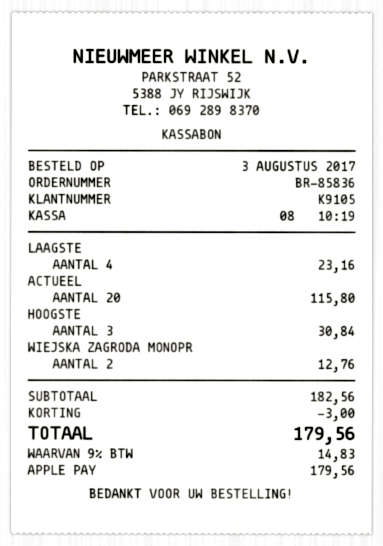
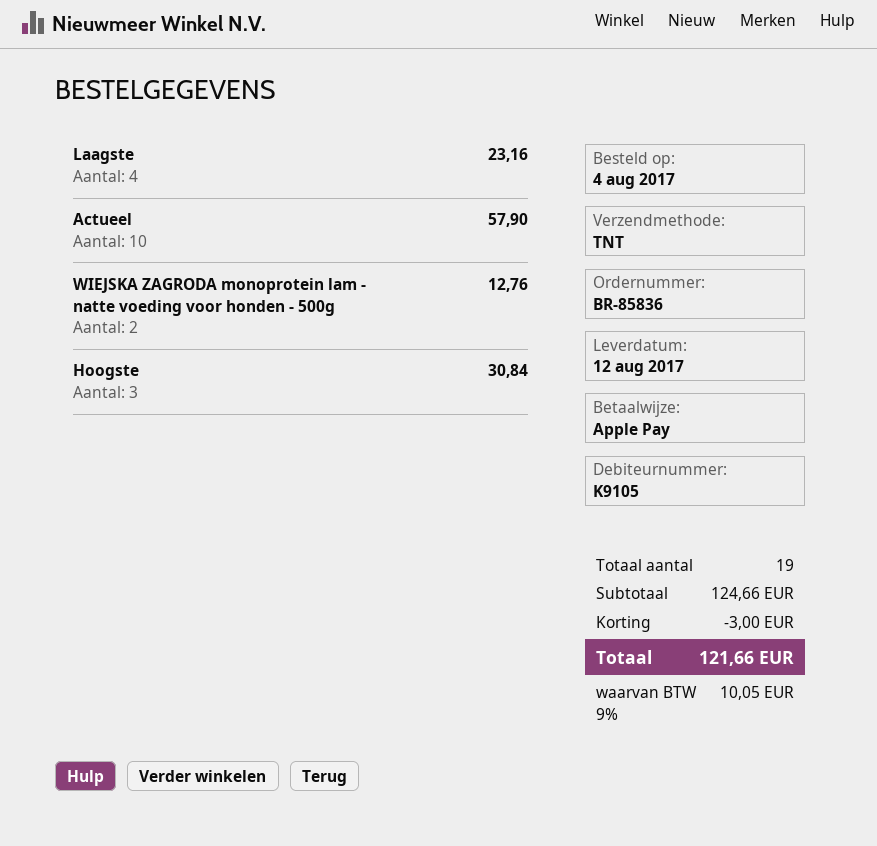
order date: 2017-08-03 -> 2017-08-04
ACTUEEL: 20 for 115.80 -> 10 for 57.90
subtotal: 182.56 -> 124.66
tax: 9% = 14.83 -> 9% = 10.05
total: 179.56 -> 121.66

